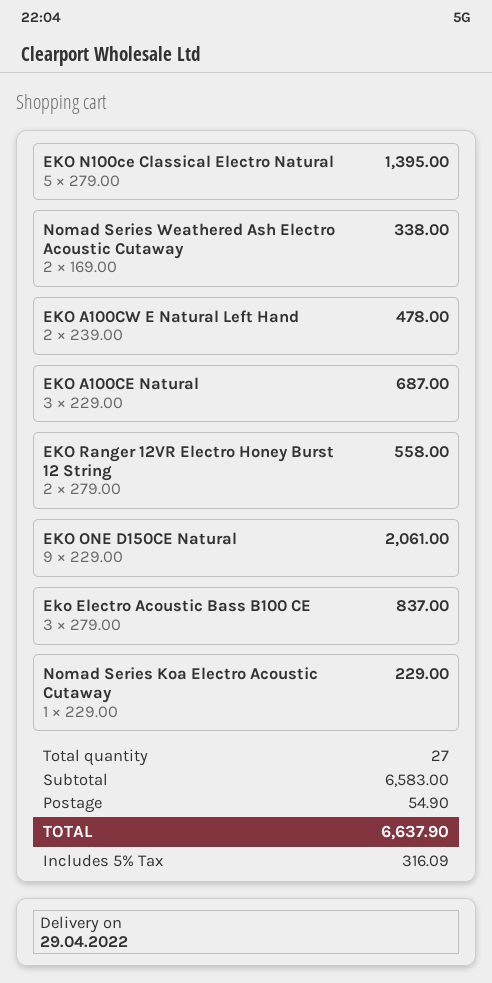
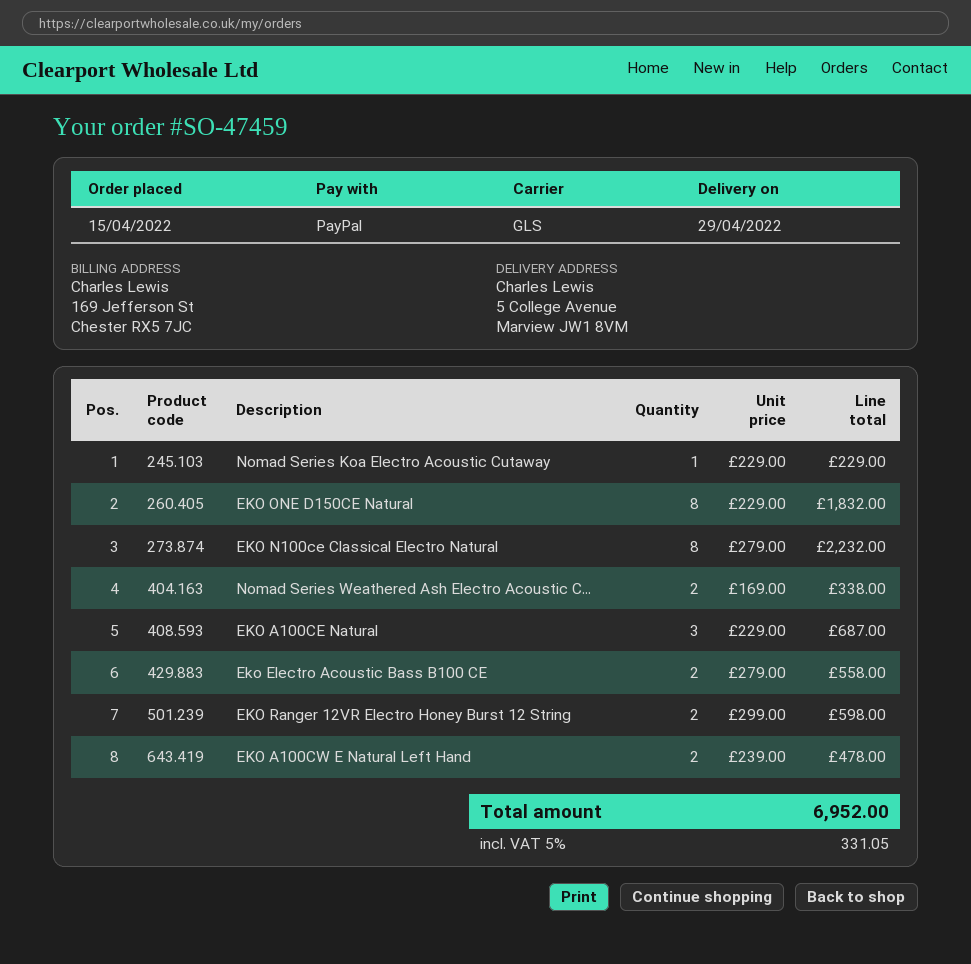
EKO N100ce Classical Electro Natural: 5 x 279.00 = 1395.00 -> 8 x 279.00 = 2232.00
EKO Ranger 12VR Electro Honey Burst 12 String: 2 x 279.00 = 558.00 -> 2 x 299.00 = 598.00
EKO ONE D150CE Natural: 9 x 229.00 = 2061.00 -> 8 x 229.00 = 1832.00
Eko Electro Acoustic Bass B100 CE: 3 x 279.00 = 837.00 -> 2 x 279.00 = 558.00
shipping: 54.90 -> none
tax: 5% = 316.09 -> 5% = 331.05
total: 6637.90 -> 6952.00

